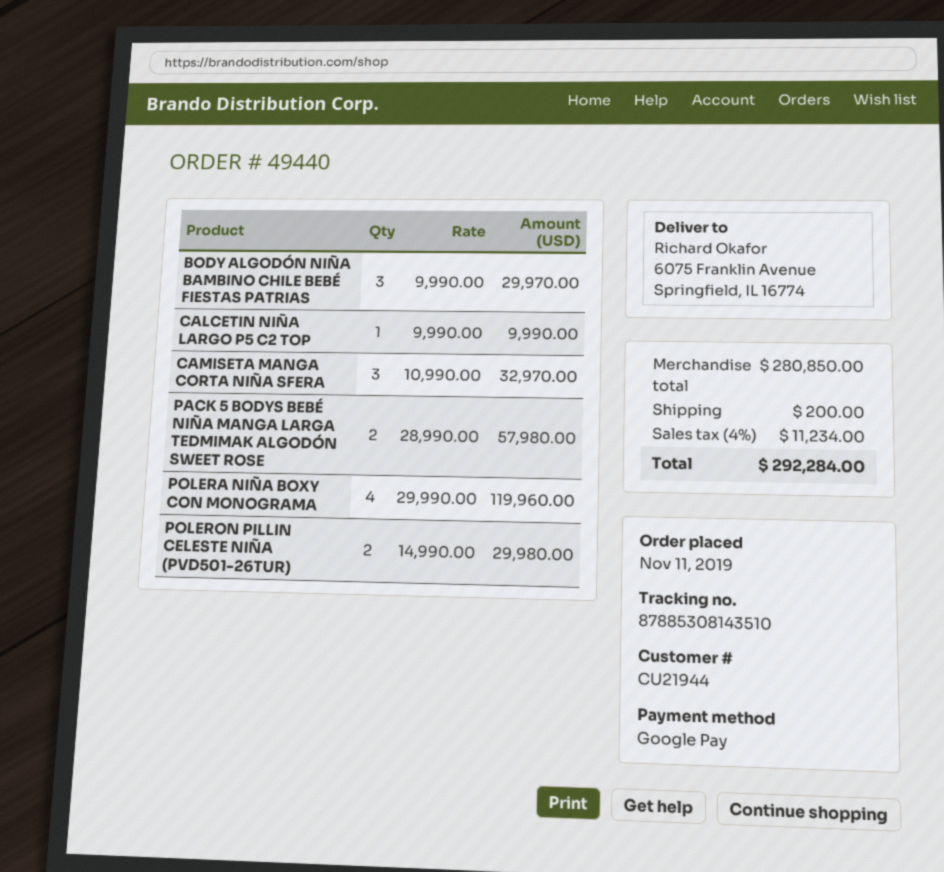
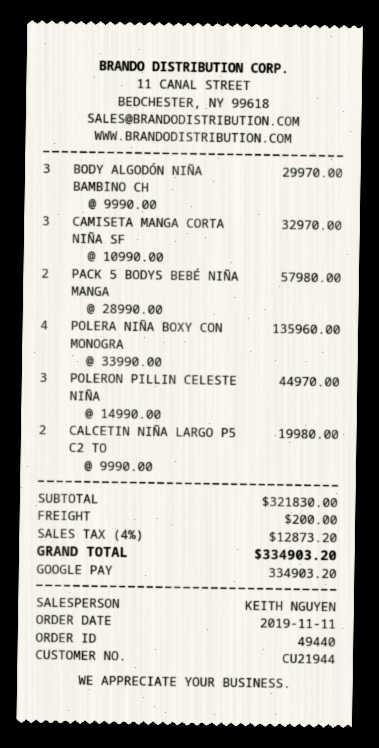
CALCETIN NIÑA LARGO P5 C2 TOP: 1 x 9990.00 = 9990.00 -> 2 x 9990.00 = 19980.00
POLERA NIÑA BOXY CON MONOGRAMA: 4 x 29990.00 = 119960.00 -> 4 x 33990.00 = 135960.00
POLERON PILLIN CELESTE NIÑA (PVD501-26TUR): 2 x 14990.00 = 29980.00 -> 3 x 14990.00 = 44970.00
subtotal: 280850.00 -> 321830.00
tax: 4% = 11234.00 -> 4% = 12873.20
total: 292284.00 -> 334903.20

